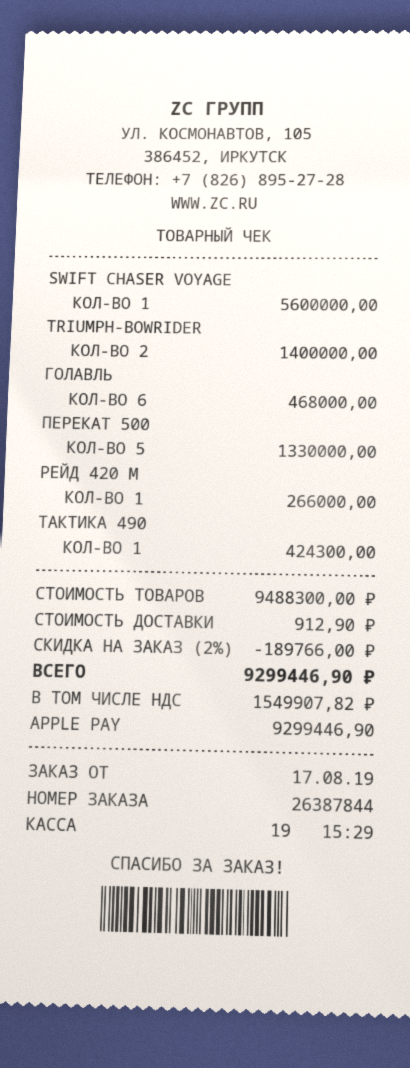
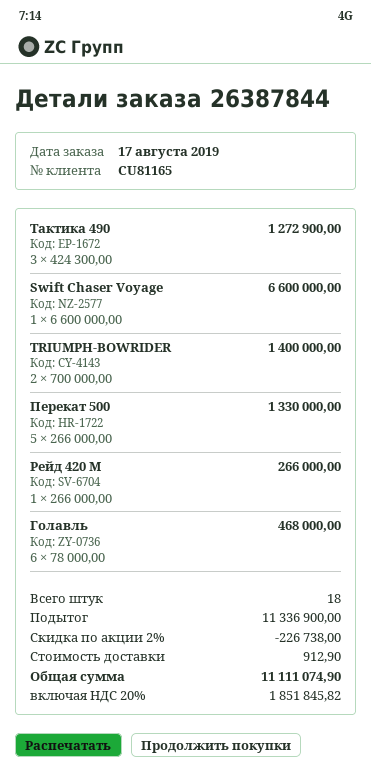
SWIFT CHASER VOYAGE: 1 for 5600000.00 -> 1 for 6600000.00
ТАКТИКА 490: 1 for 424300.00 -> 3 for 1272900.00
subtotal: 9488300.00 -> 11336900.00
discount: 2% = 189766.00 -> 2% = 226738.00
tax: 1549907.82 -> 1851845.82
total: 9299446.90 -> 11111074.90

